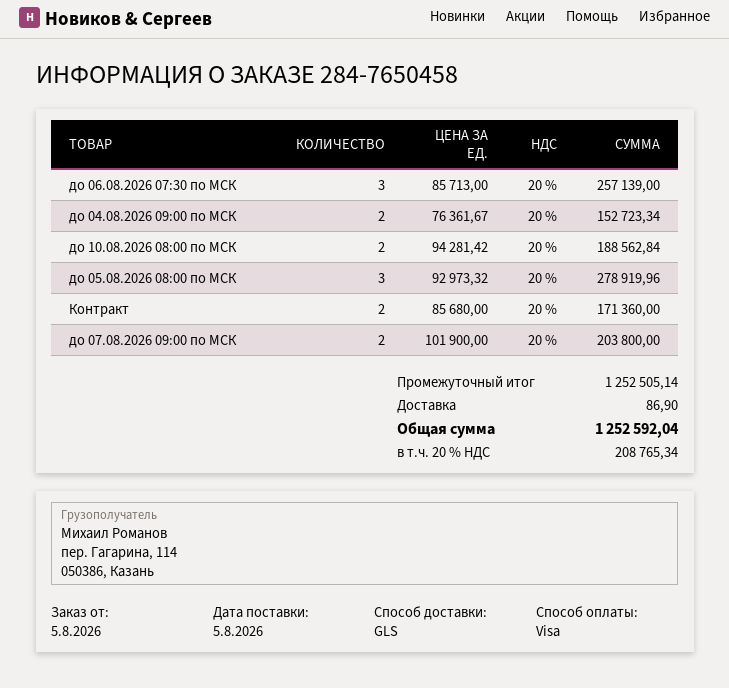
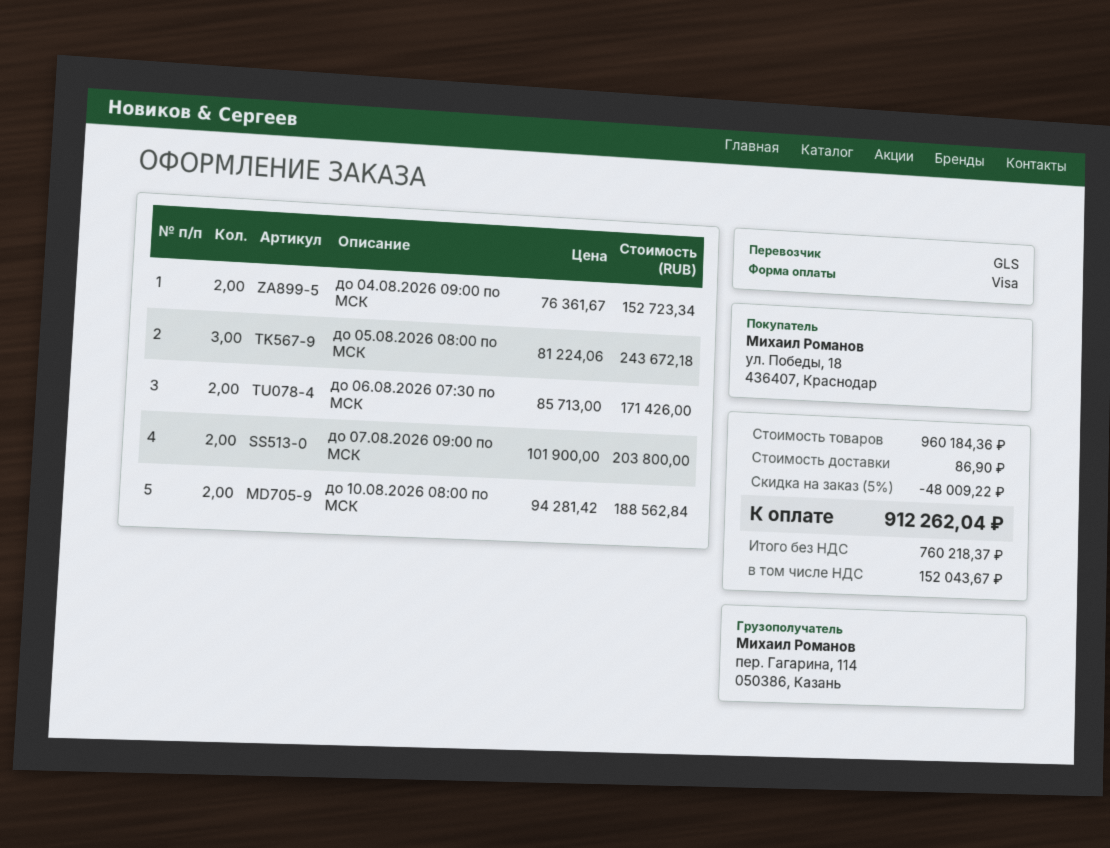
до 06.08.2026 07:30 по МСК: 3 x 85713.00 = 257139.00 -> 2 x 85713.00 = 171426.00
до 05.08.2026 08:00 по МСК: 3 x 92973.32 = 278919.96 -> 3 x 81224.06 = 243672.18
Контракт: 2 x 85680.00 = 171360.00 -> none
subtotal: 1252505.14 -> 960184.36
discount: none -> 5% = 48009.22
tax: 208765.34 -> 152043.67
total: 1252592.04 -> 912262.04

